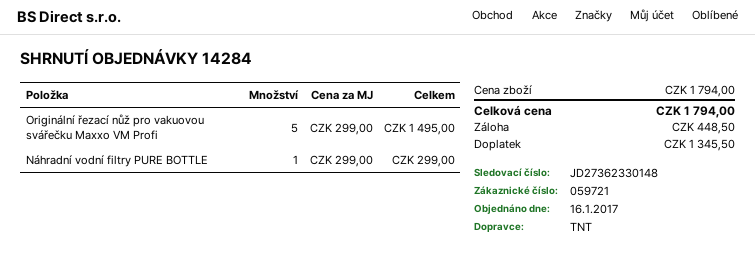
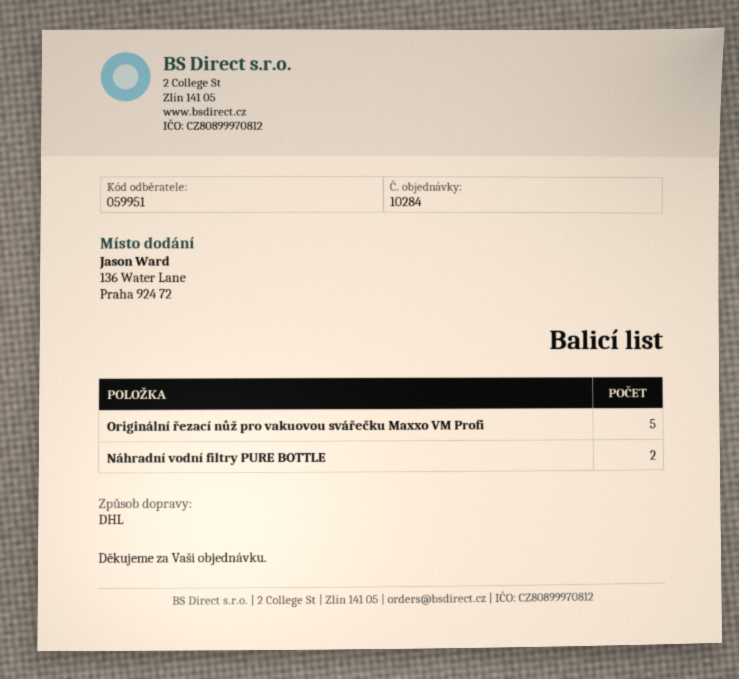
order number: 14284 -> 10284
customer number: 059721 -> 059951
shipping method: TNT -> DHL
Náhradní vodní filtry PURE BOTTLE: 1 -> 2

